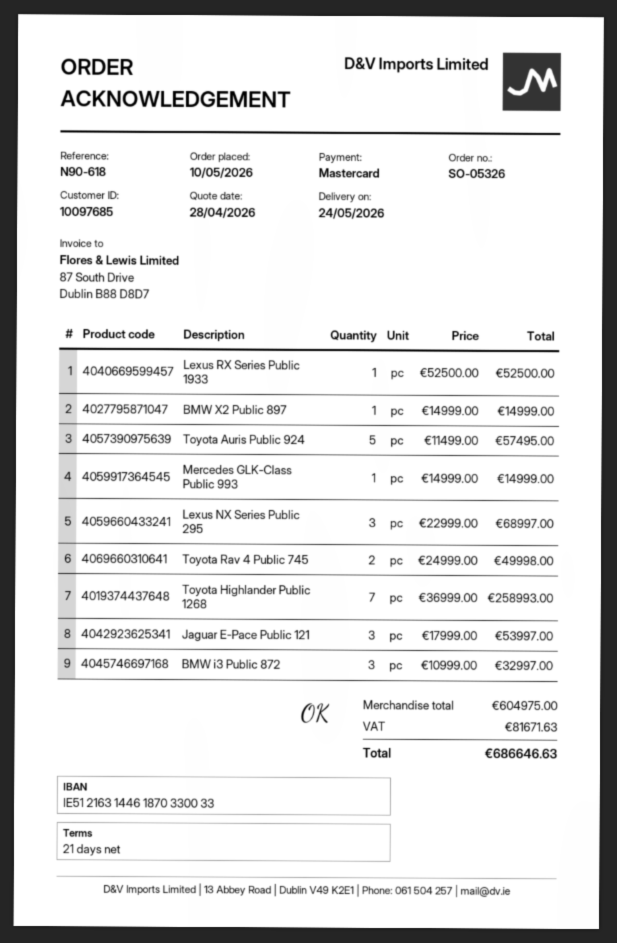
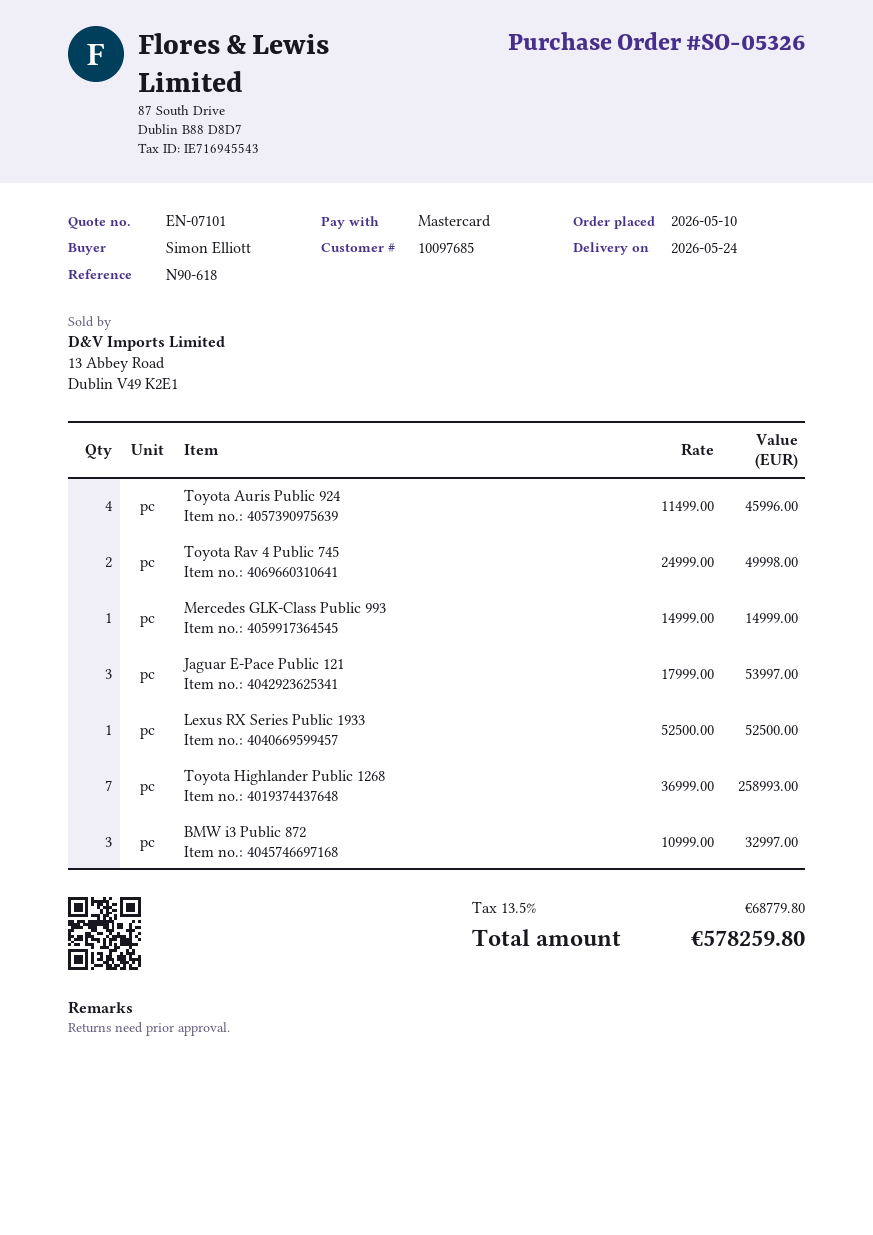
BMW X2 Public 897: 1 x 14999.00 = 14999.00 -> none
Toyota Auris Public 924: 5 x 11499.00 = 57495.00 -> 4 x 11499.00 = 45996.00
Lexus NX Series Public 295: 3 x 22999.00 = 68997.00 -> none
tax: 81671.63 -> 68779.80
total: 686646.63 -> 578259.80

